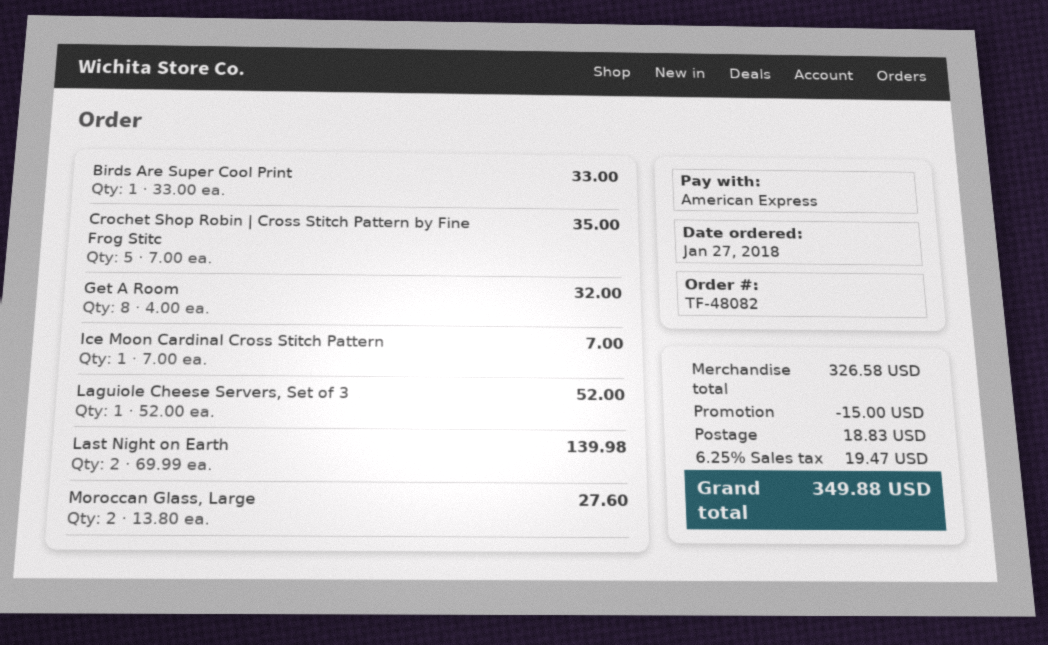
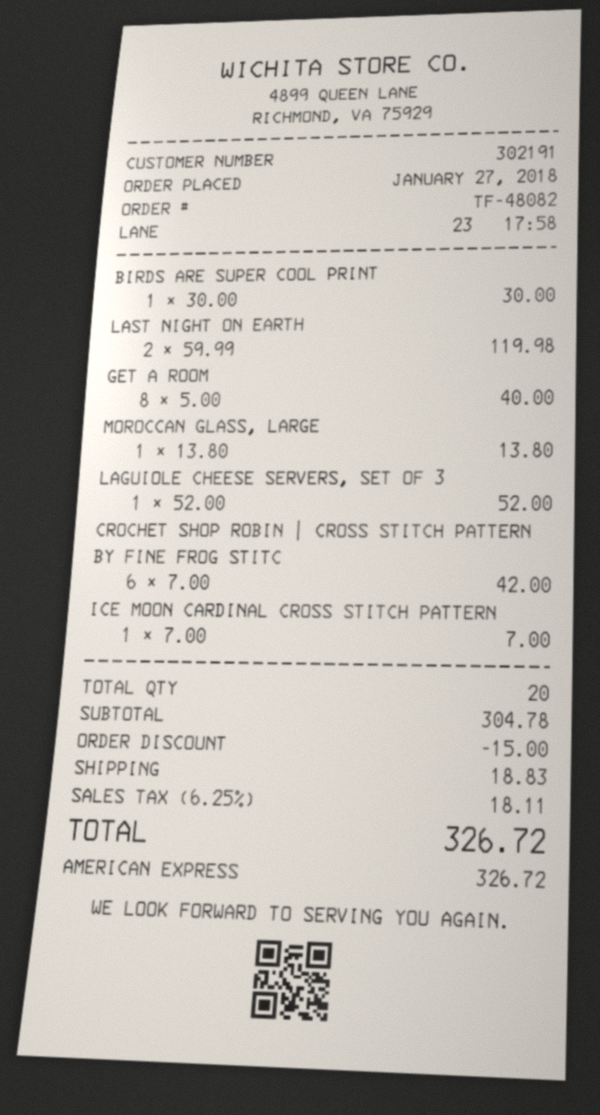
Birds Are Super Cool Print: 1 x 33.00 = 33.00 -> 1 x 30.00 = 30.00
Crochet Shop Robin | Cross Stitch Pattern by Fine Frog Stitc: 5 x 7.00 = 35.00 -> 6 x 7.00 = 42.00
Get A Room: 8 x 4.00 = 32.00 -> 8 x 5.00 = 40.00
Last Night on Earth: 2 x 69.99 = 139.98 -> 2 x 59.99 = 119.98
Moroccan Glass, Large: 2 x 13.80 = 27.60 -> 1 x 13.80 = 13.80
subtotal: 326.58 -> 304.78
tax: 6.25% = 19.47 -> 6.25% = 18.11
total: 349.88 -> 326.72

